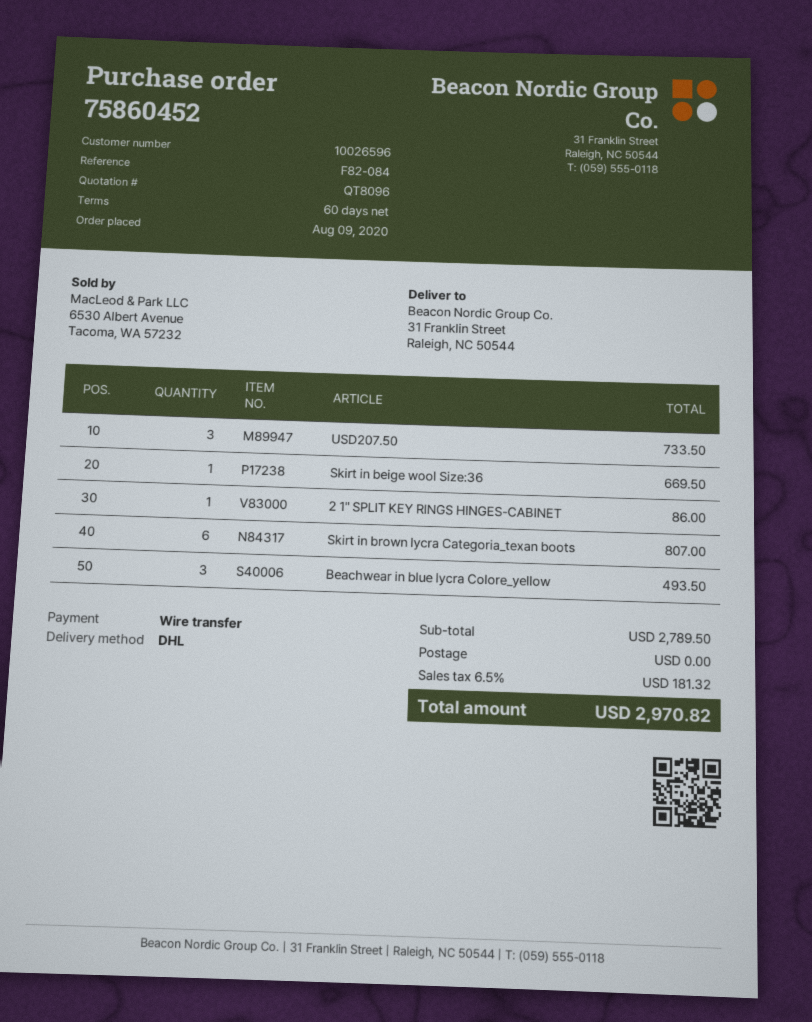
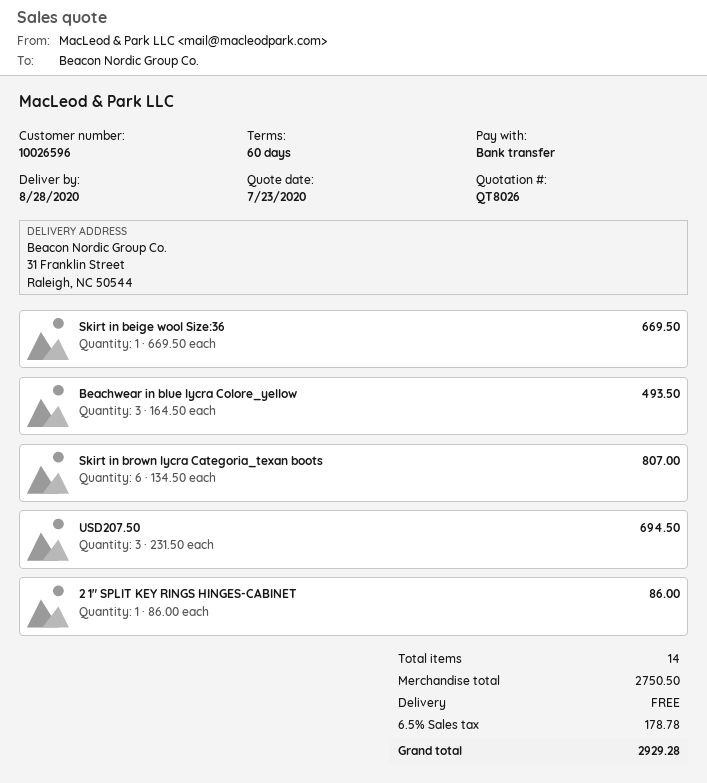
quote number: QT8096 -> QT8026
USD207.50: 3 for 733.50 -> 3 for 694.50
subtotal: 2789.50 -> 2750.50
tax: 6.5% = 181.32 -> 6.5% = 178.78
total: 2970.82 -> 2929.28

